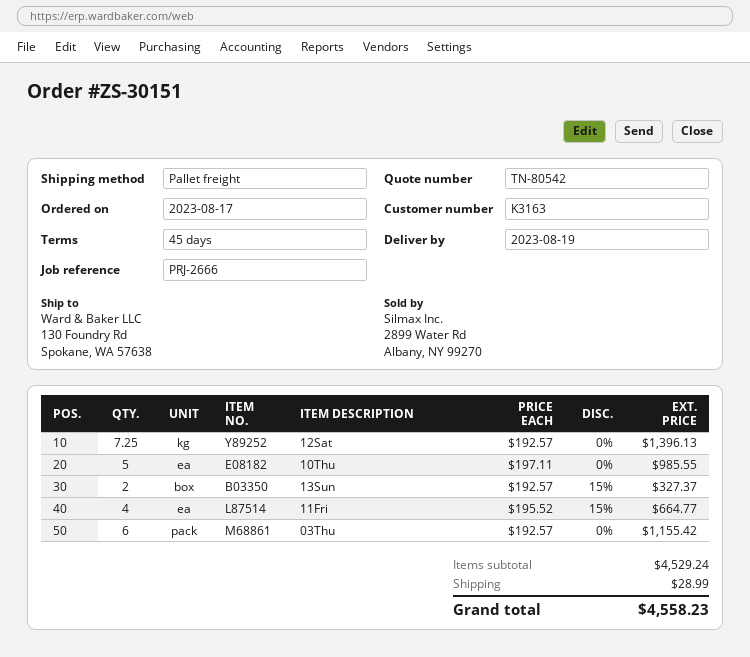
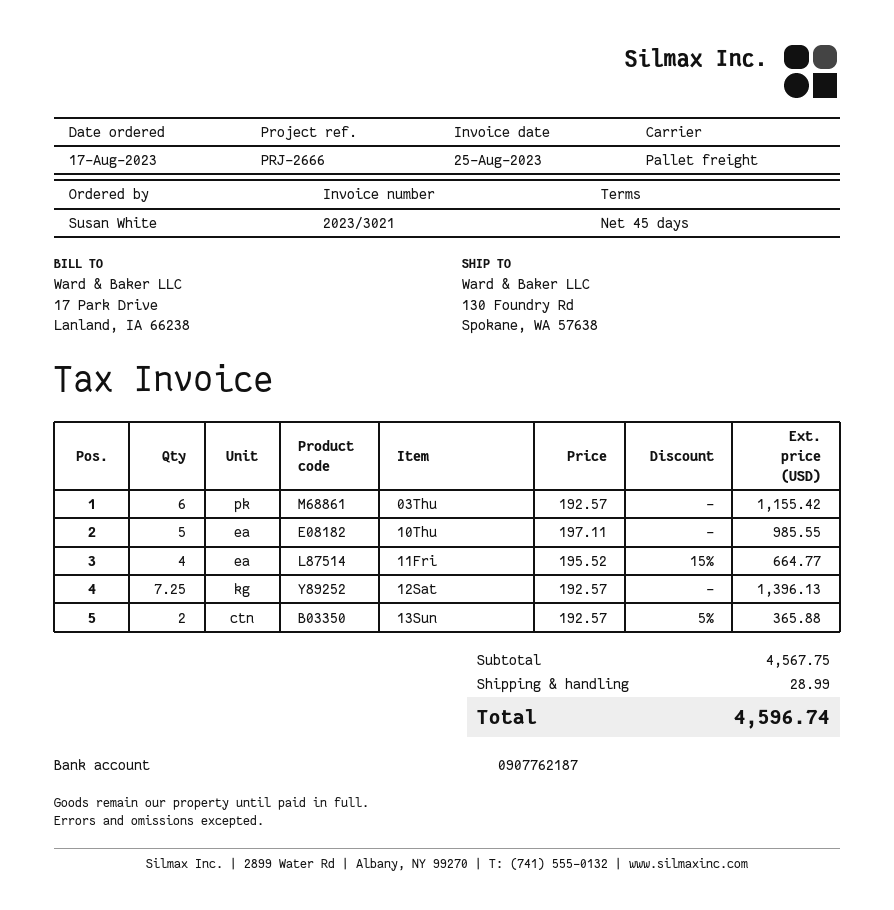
13Sun: 2 x 192.57 - 15% = 327.37 -> 2 x 192.57 - 5% = 365.88
subtotal: 4529.24 -> 4567.75
total: 4558.23 -> 4596.74

